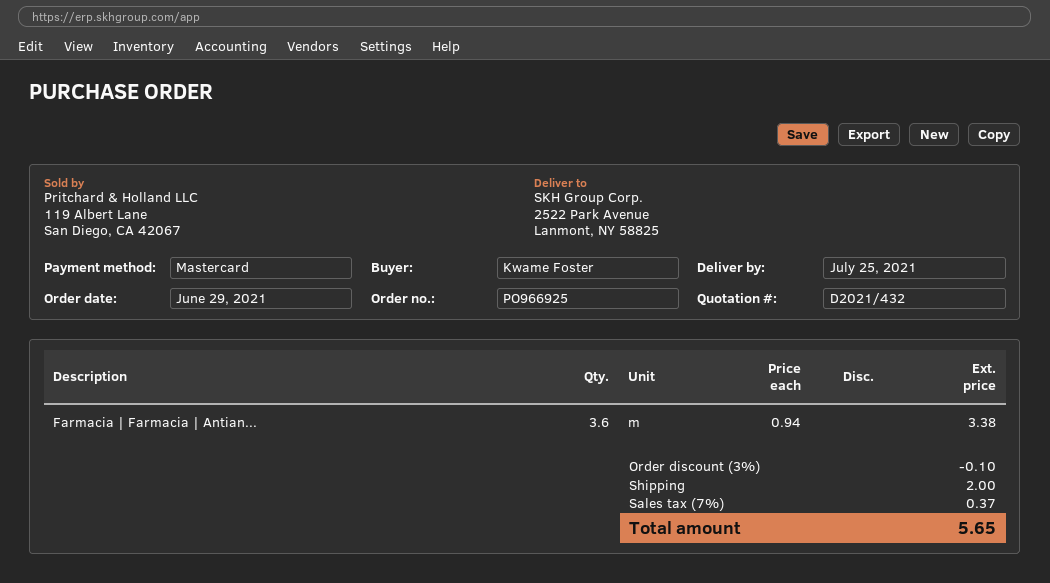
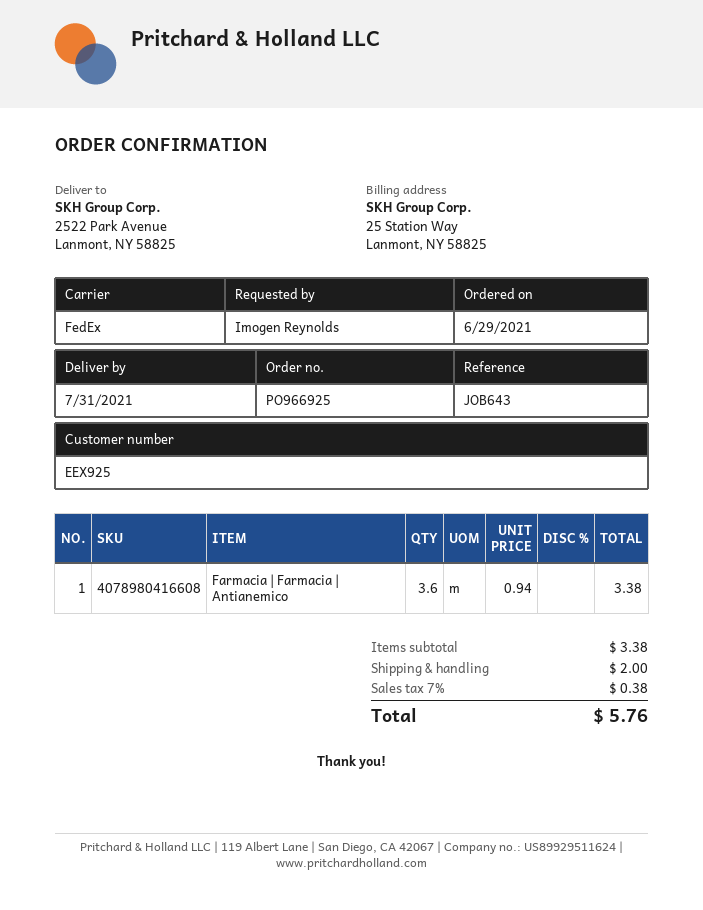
delivery date: 2021-07-25 -> 2021-07-31
ordered by: Kwame Foster -> Imogen Reynolds
discount: 3% = 0.10 -> none
tax: 7% = 0.37 -> 7% = 0.38
total: 5.65 -> 5.76

